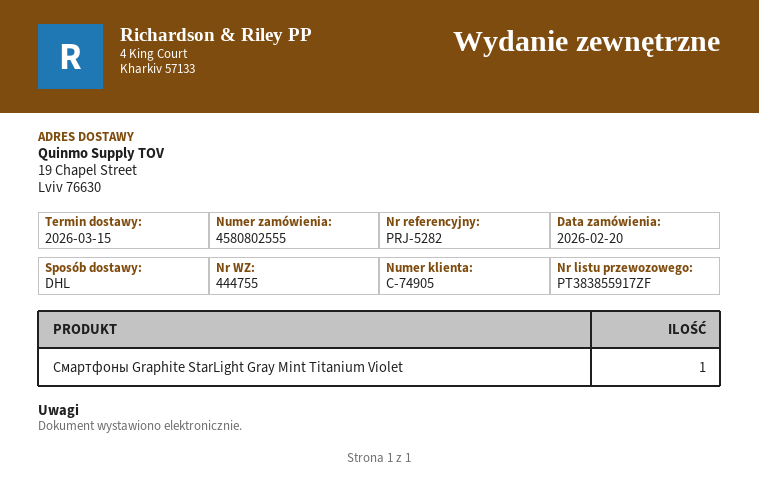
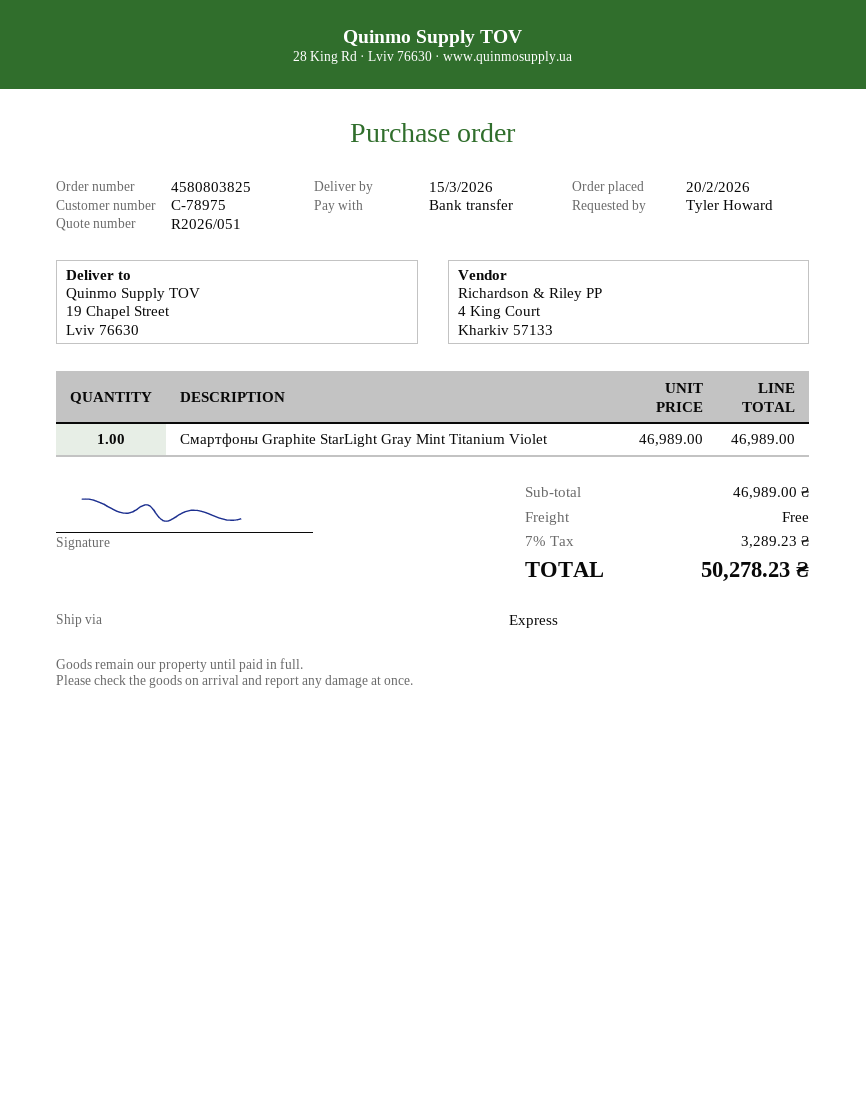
order number: 4580802555 -> 4580803825
customer number: C-74905 -> C-78975
shipping method: DHL -> express

